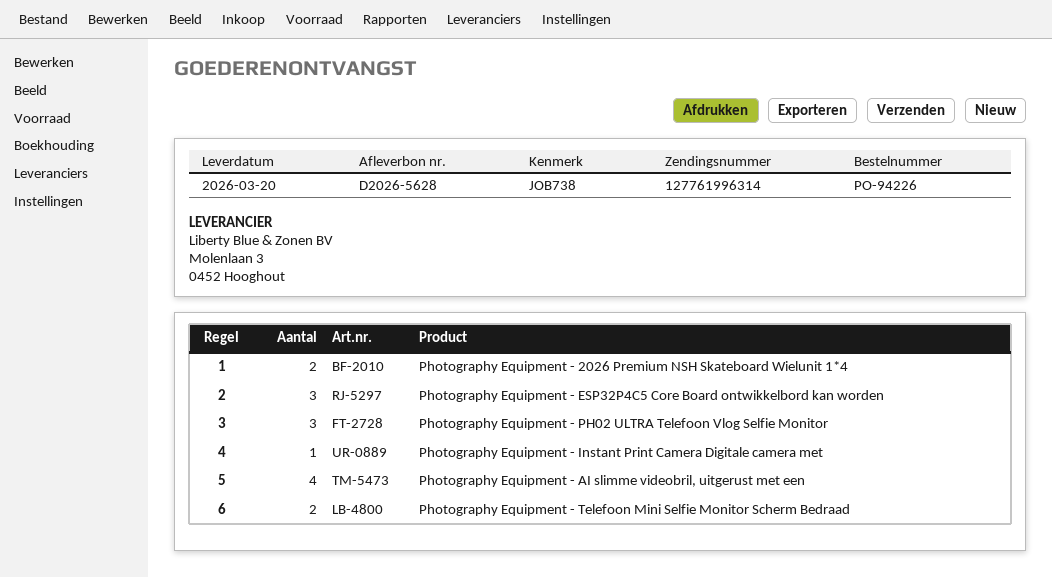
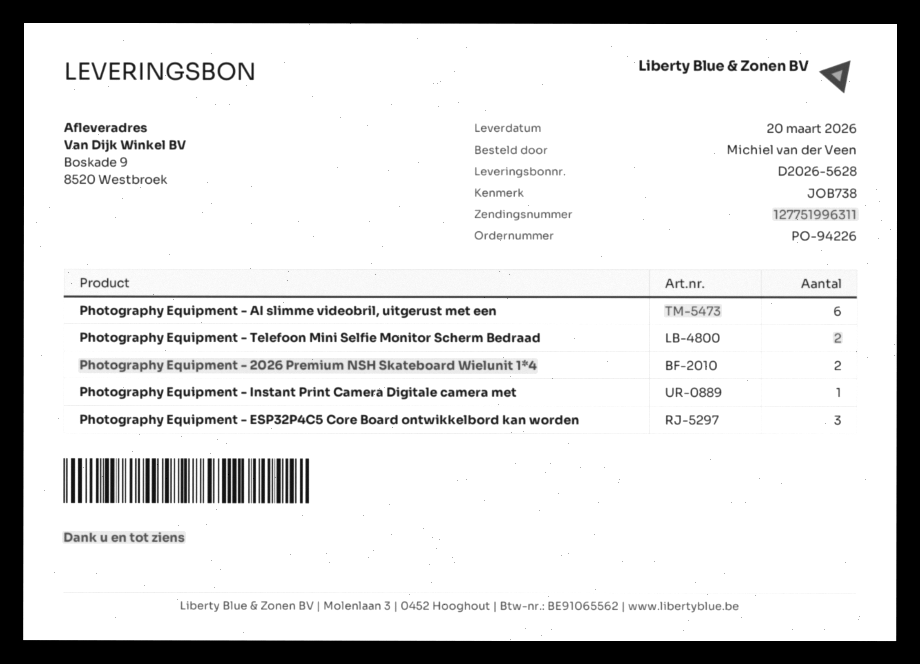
tracking number: 127761996314 -> 127751996311
Photography Equipment - PH02 ULTRA Telefoon Vlog Selfie Monitor: 3 -> none
Photography Equipment - AI slimme videobril, uitgerust met een: 4 -> 6

